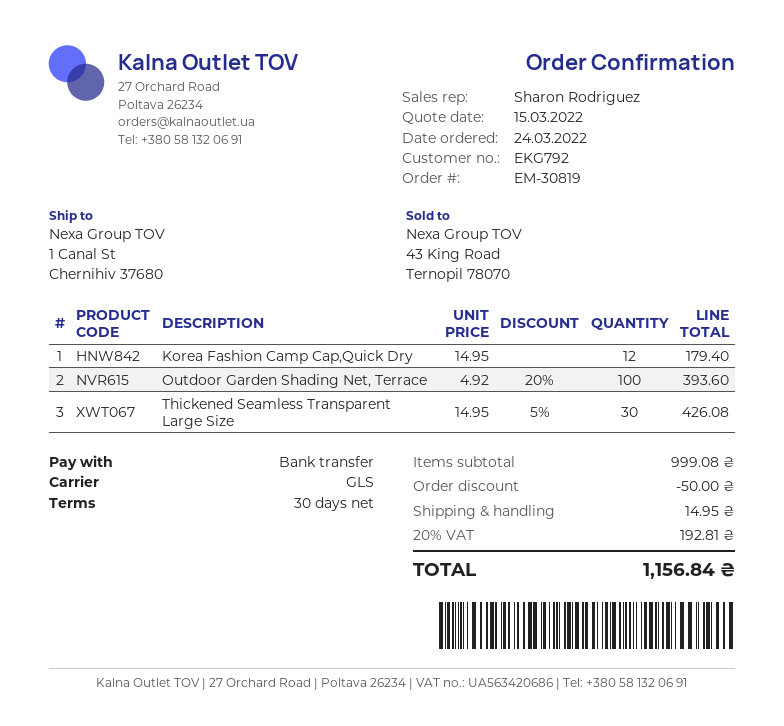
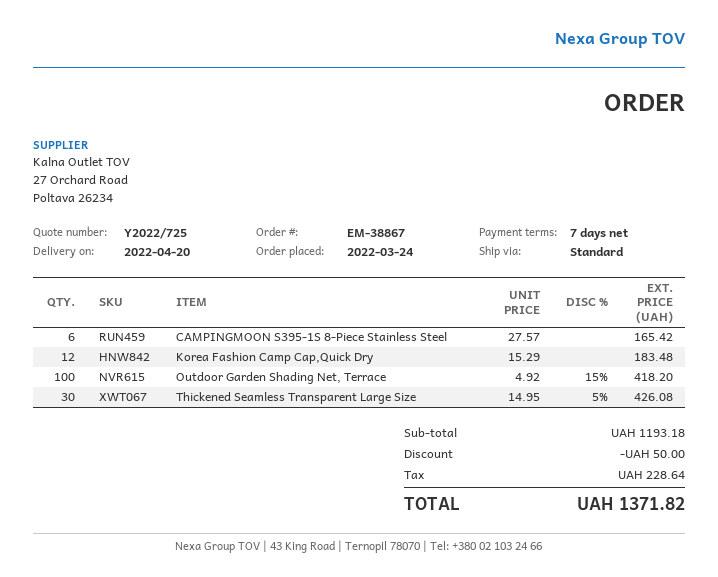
order number: EM-30819 -> EM-38867
payment terms: 30 days -> 7 days
shipping method: GLS -> standard
Korea Fashion Camp Cap,Quick Dry: 12 x 14.95 = 179.40 -> 12 x 15.29 = 183.48
Outdoor Garden Shading Net, Terrace: 100 x 4.92 - 20% = 393.60 -> 100 x 4.92 - 15% = 418.20
CAMPINGMOON S395-1S 8-Piece Stainless Steel: none -> 6 x 27.57 = 165.42
subtotal: 999.08 -> 1193.18
shipping: 14.95 -> none
tax: 192.81 -> 228.64
total: 1156.84 -> 1371.82

